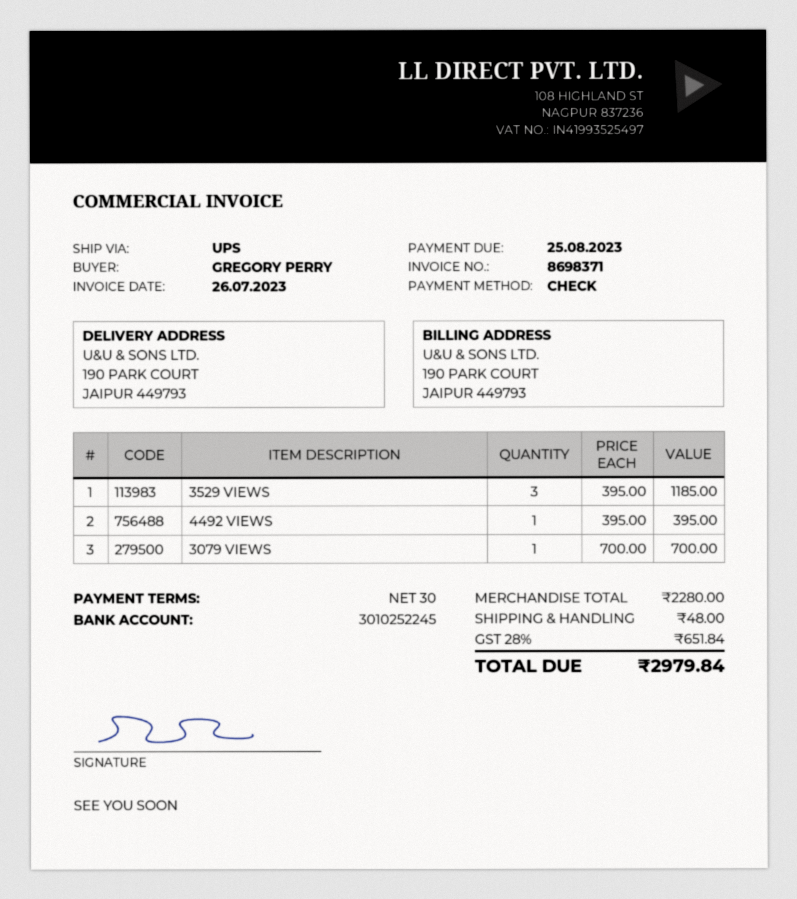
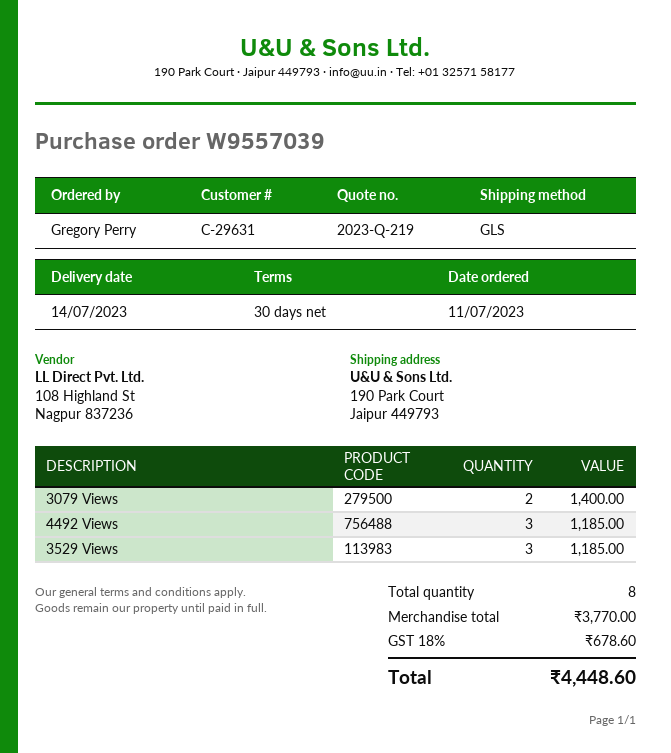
shipping method: UPS -> GLS
4492 VIEWS: 1 for 395.00 -> 3 for 1185.00
3079 VIEWS: 1 for 700.00 -> 2 for 1400.00
subtotal: 2280.00 -> 3770.00
shipping: 48.00 -> none
tax: 28% = 651.84 -> 18% = 678.60
total: 2979.84 -> 4448.60

